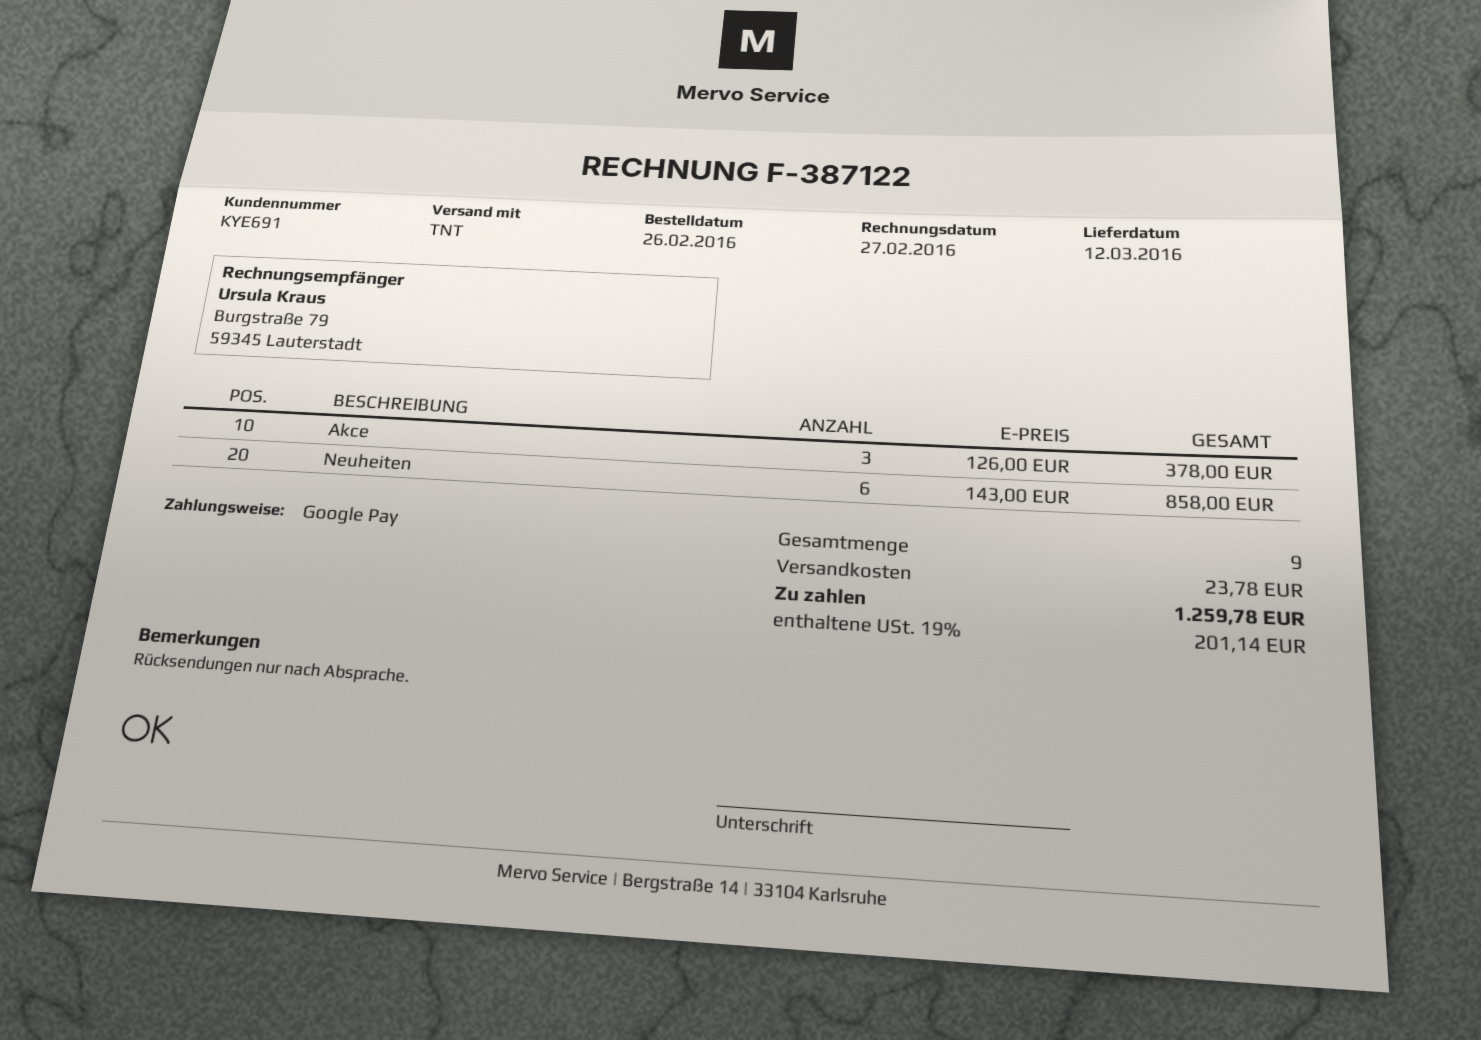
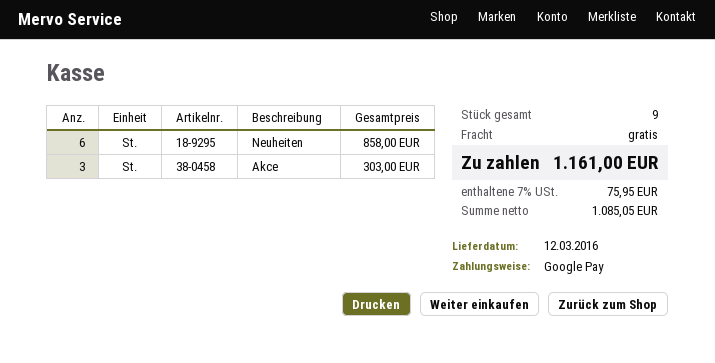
Akce: 3 for 378.00 -> 3 for 303.00
shipping: 23.78 -> 0.00
tax: 19% = 201.14 -> 7% = 75.95
total: 1259.78 -> 1161.00

